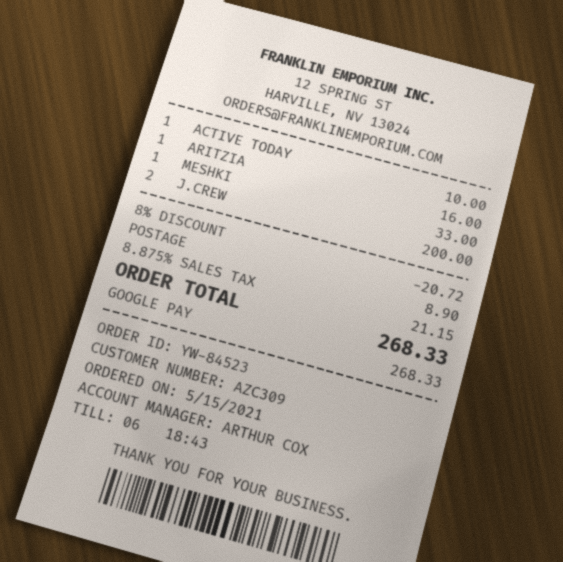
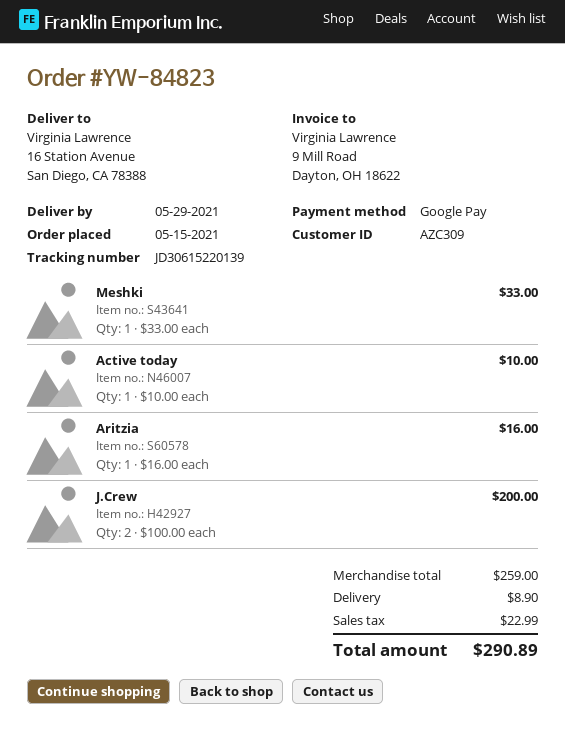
order number: YW-84523 -> YW-84823
discount: 8% = 20.72 -> none
tax: 21.15 -> 22.99
total: 268.33 -> 290.89

